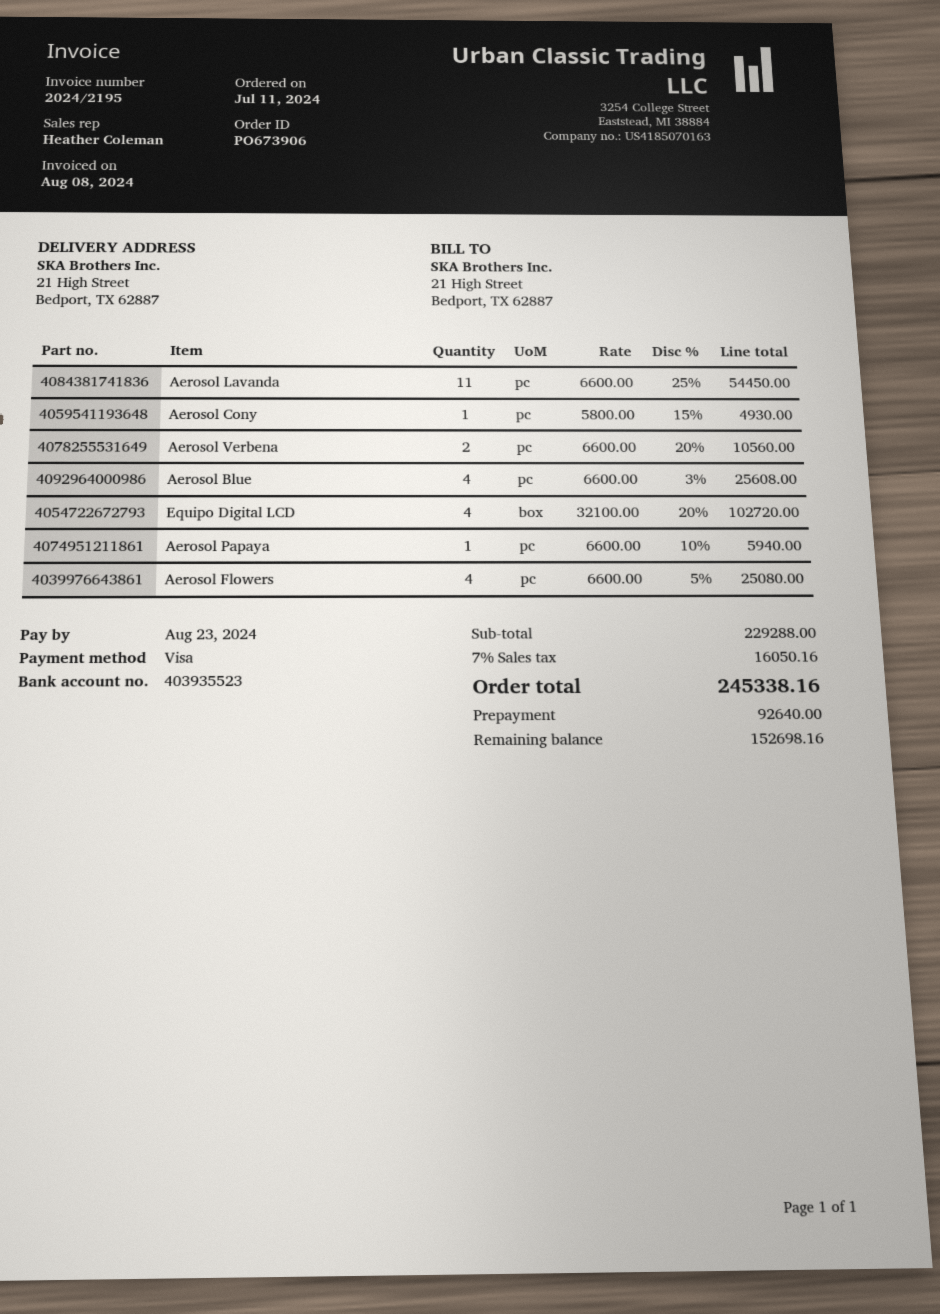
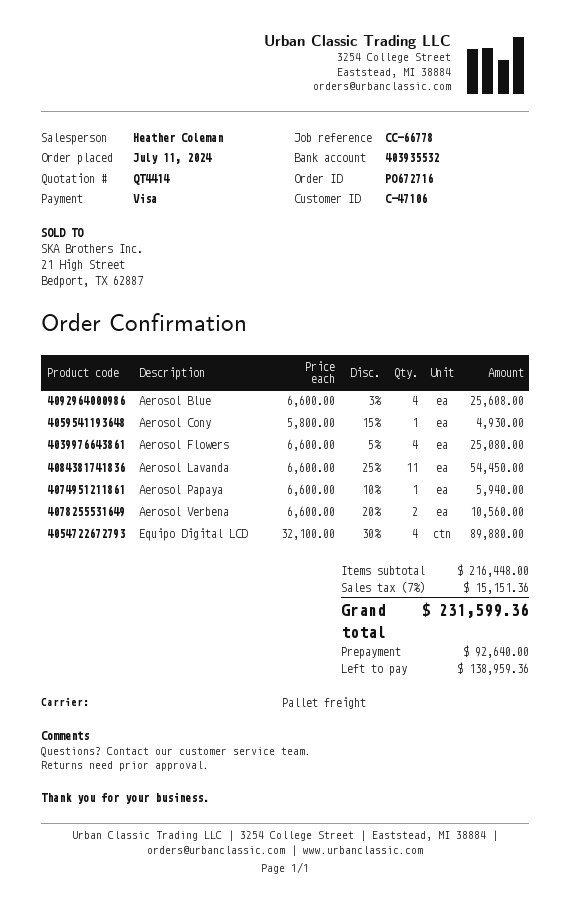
order number: PO673906 -> PO672716
bank account: 403935523 -> 403935532
Equipo Digital LCD: 4 x 32100.00 - 20% = 102720.00 -> 4 x 32100.00 - 30% = 89880.00
subtotal: 229288.00 -> 216448.00
tax: 7% = 16050.16 -> 7% = 15151.36
total: 245338.16 -> 231599.36
balance: 152698.16 -> 138959.36

